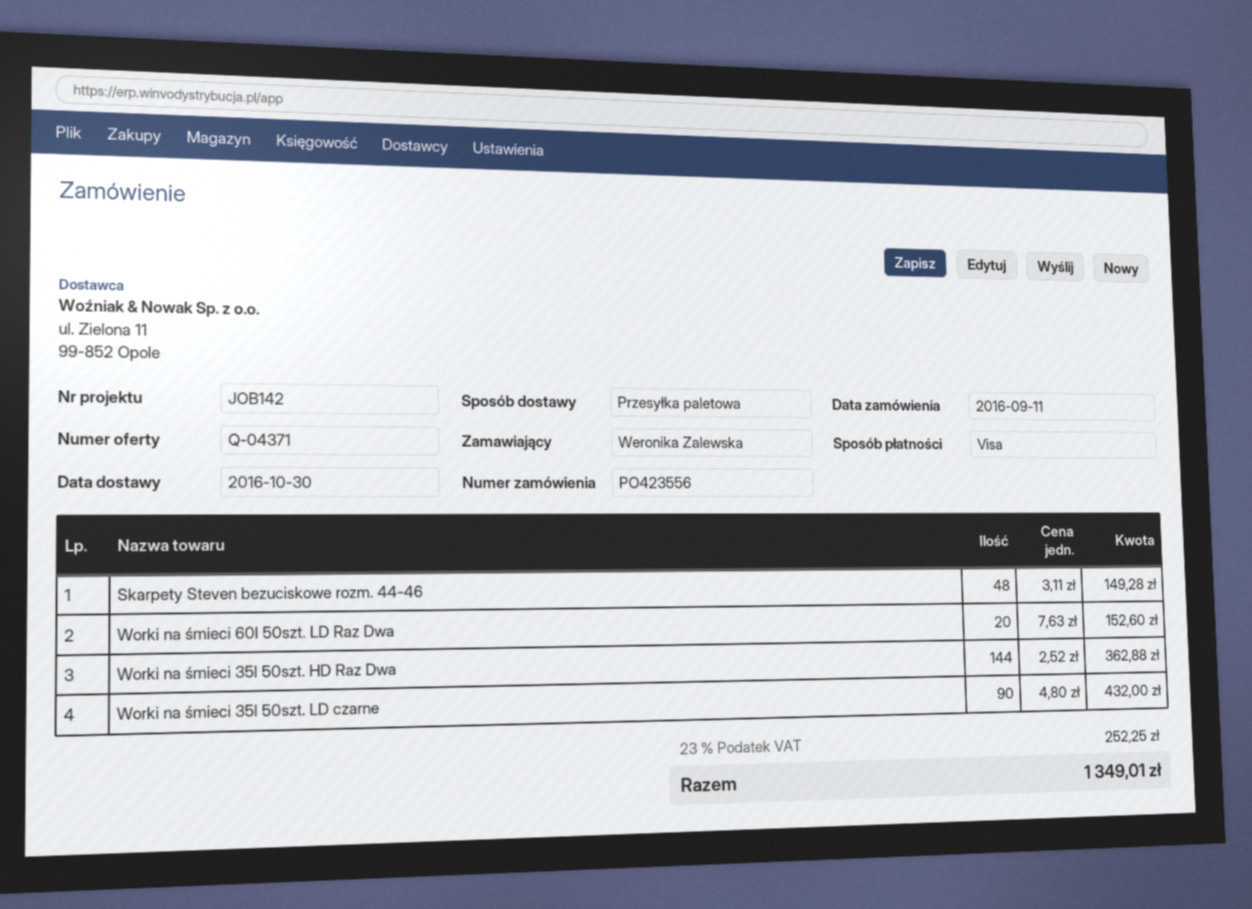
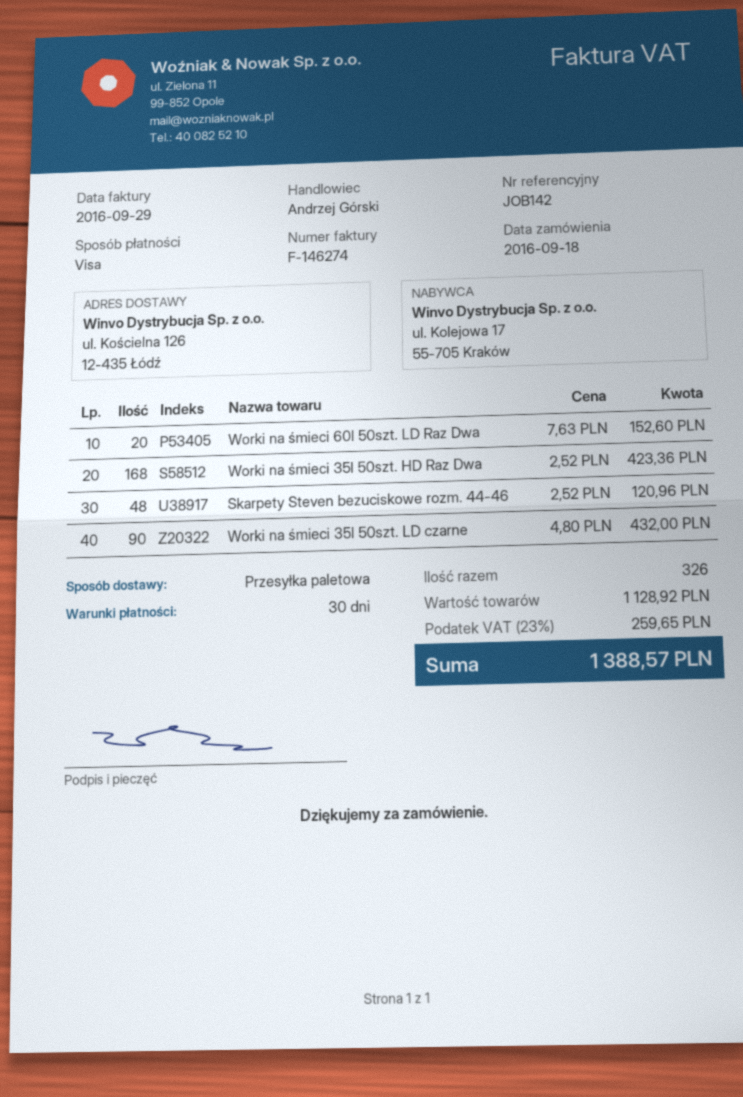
order date: 2016-09-11 -> 2016-09-18
Skarpety Steven bezuciskowe rozm. 44-46: 48 x 3.11 = 149.28 -> 48 x 2.52 = 120.96
Worki na śmieci 35l 50szt. HD Raz Dwa: 144 x 2.52 = 362.88 -> 168 x 2.52 = 423.36
tax: 23% = 252.25 -> 23% = 259.65
total: 1349.01 -> 1388.57

